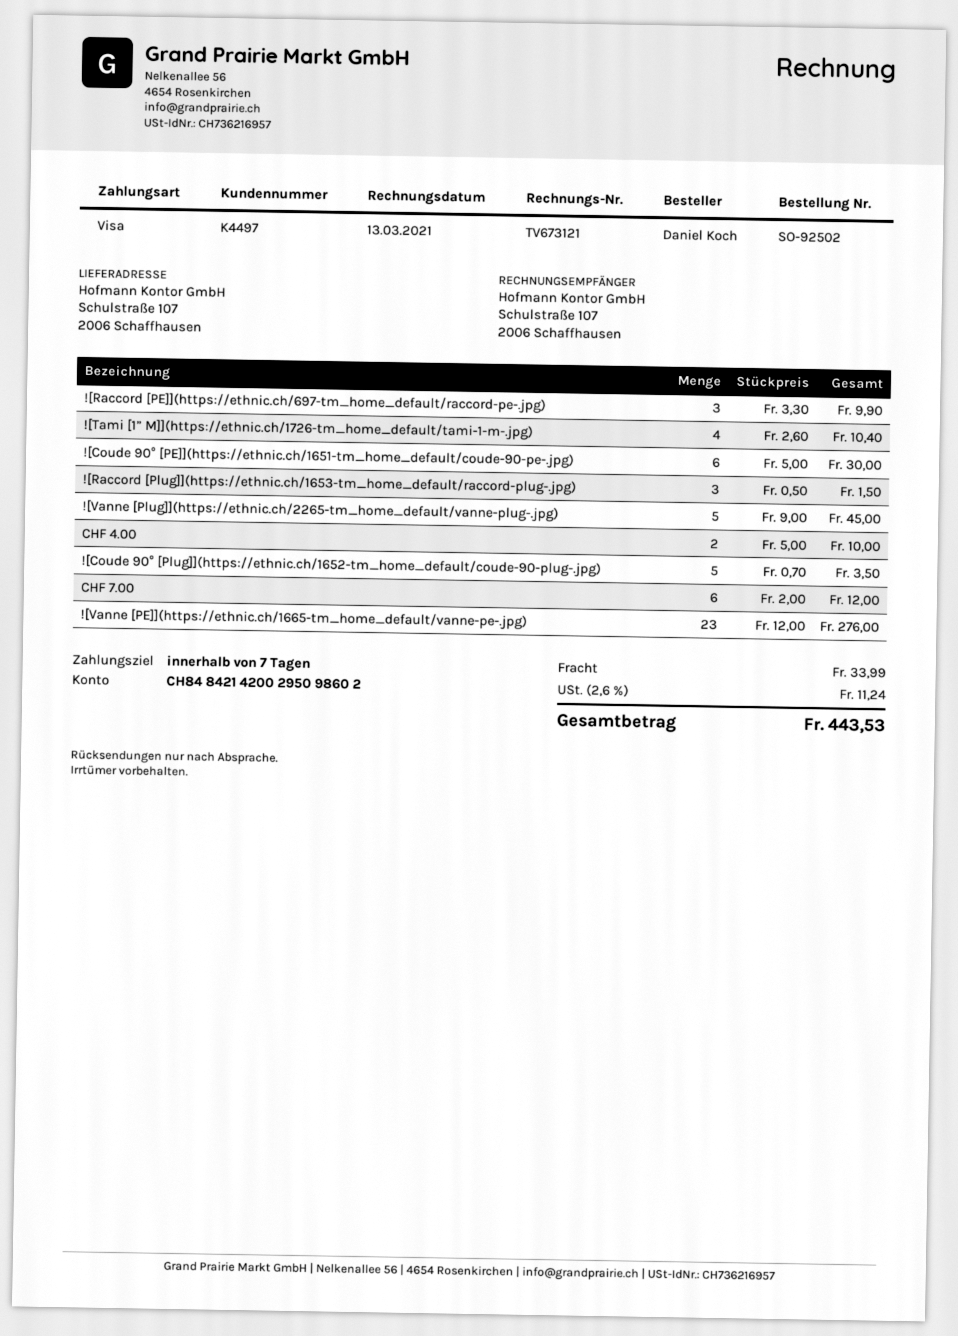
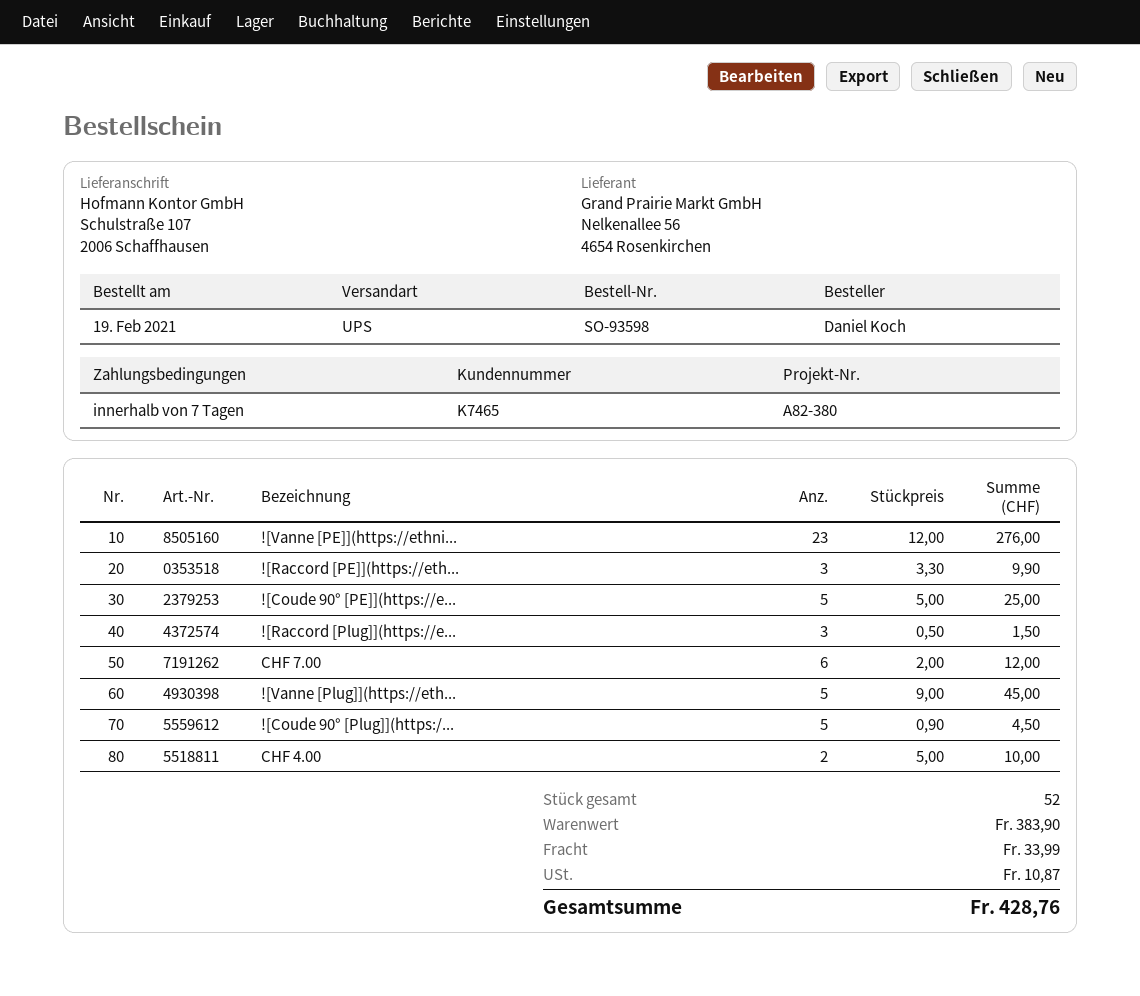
order number: SO-92502 -> SO-93598
customer number: K4497 -> K7465
![Tami [1” M]](https://ethnic.ch/1726-tm_home_default/tami-1-m-.jpg): 4 x 2.60 = 10.40 -> none
![Coude 90° [PE]](https://ethnic.ch/1651-tm_home_default/coude-90-pe-.jpg): 6 x 5.00 = 30.00 -> 5 x 5.00 = 25.00
![Coude 90° [Plug]](https://ethnic.ch/1652-tm_home_default/coude-90-plug-.jpg): 5 x 0.70 = 3.50 -> 5 x 0.90 = 4.50
tax: 11.24 -> 10.87
total: 443.53 -> 428.76

